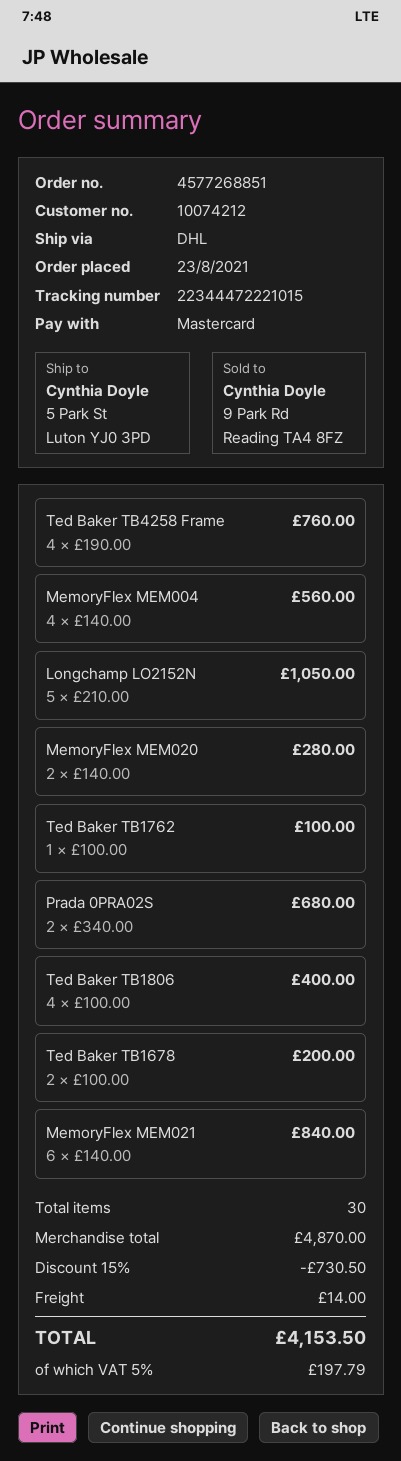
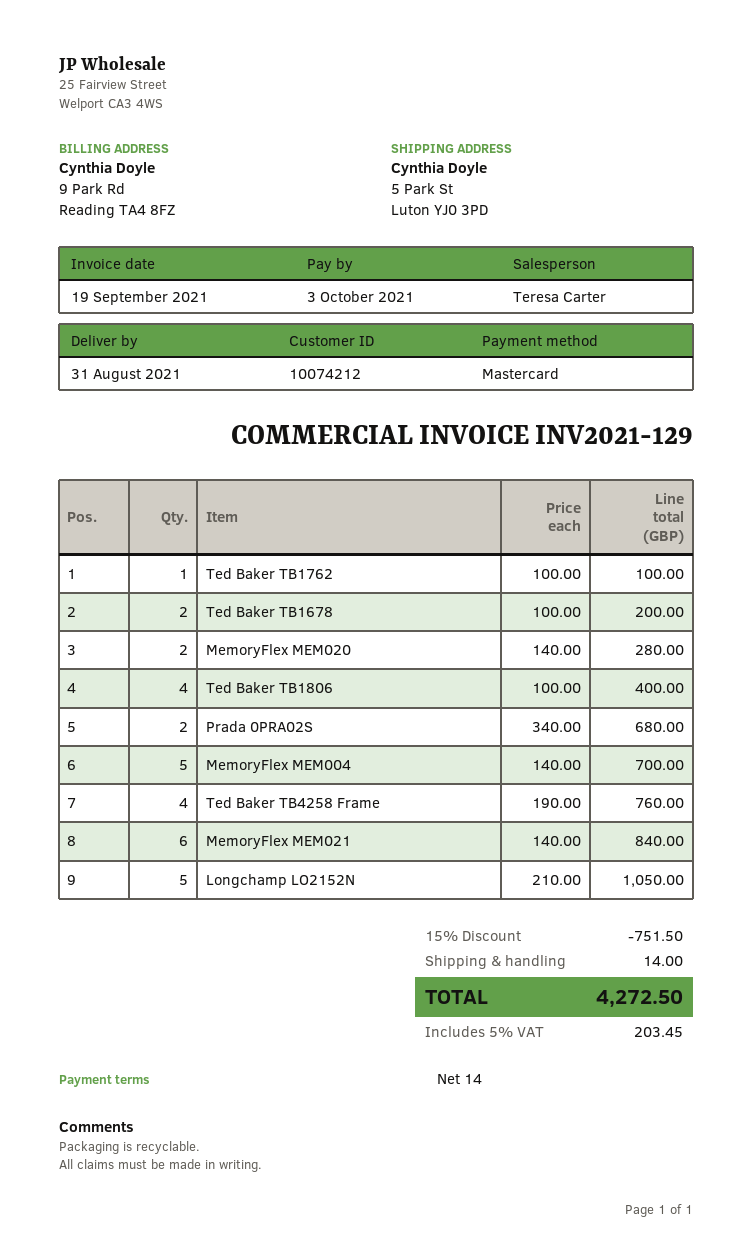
MemoryFlex MEM004: 4 x 140.00 = 560.00 -> 5 x 140.00 = 700.00
discount: 15% = 730.50 -> 15% = 751.50
tax: 5% = 197.79 -> 5% = 203.45
total: 4153.50 -> 4272.50

